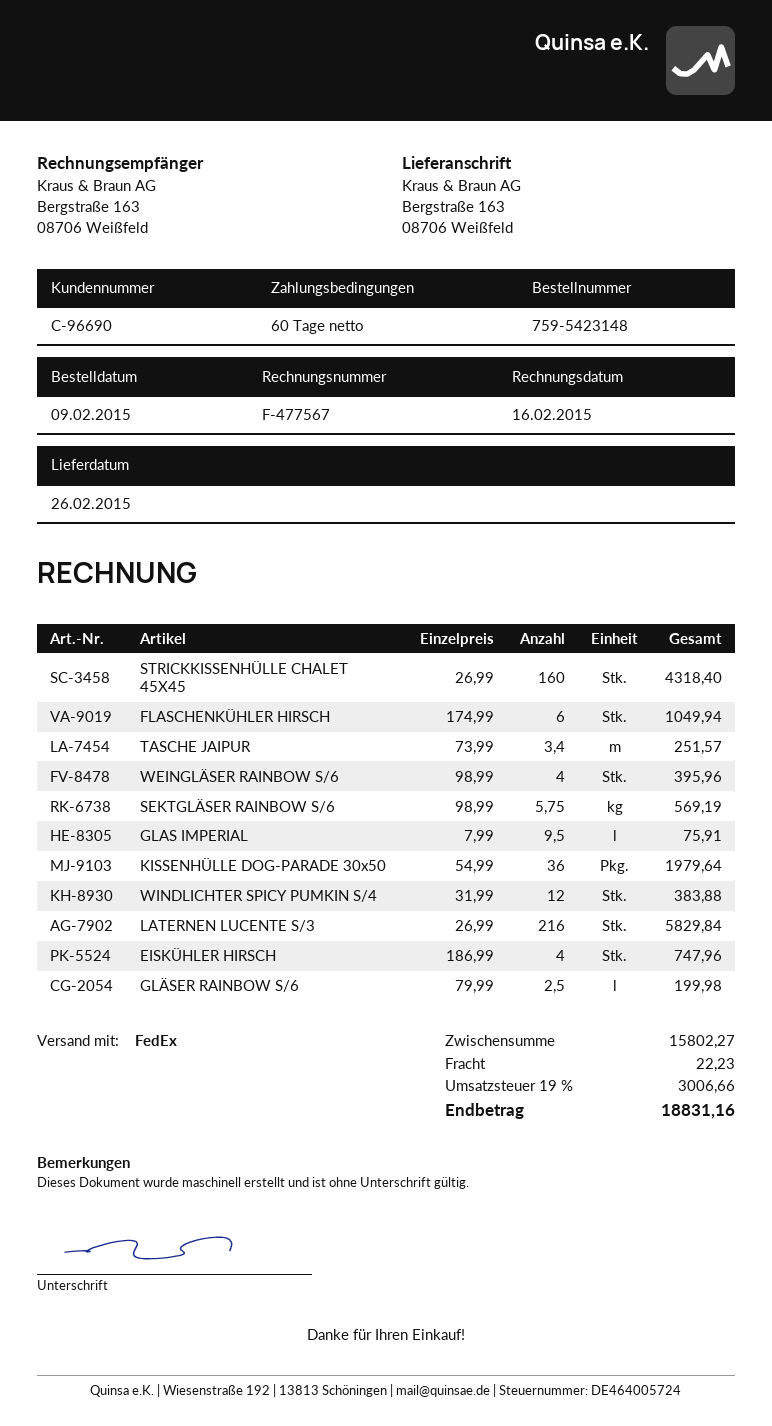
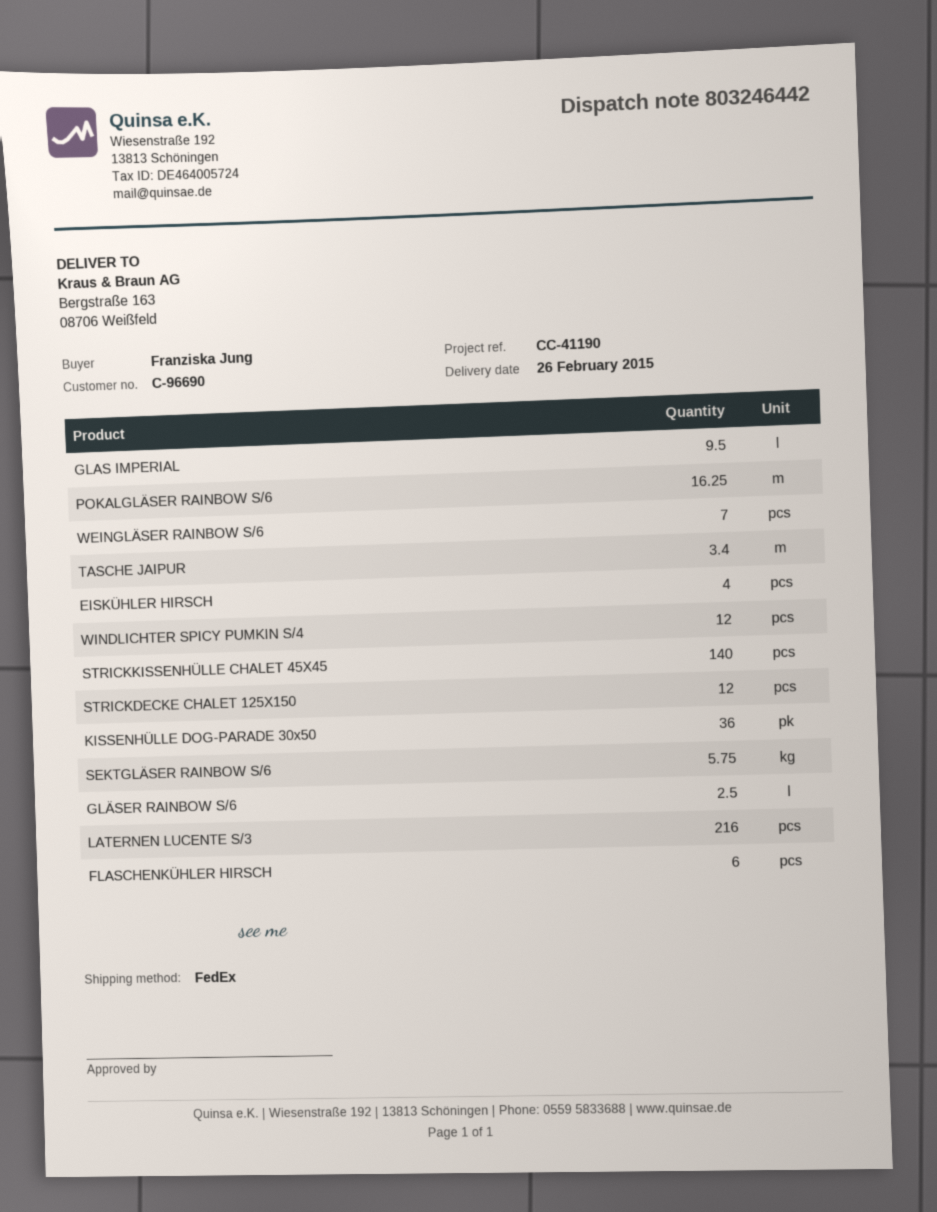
STRICKKISSENHÜLLE CHALET 45X45: 160 -> 140
WEINGLÄSER RAINBOW S/6: 4 -> 7
POKALGLÄSER RAINBOW S/6: none -> 16.25
STRICKDECKE CHALET 125X150: none -> 12

